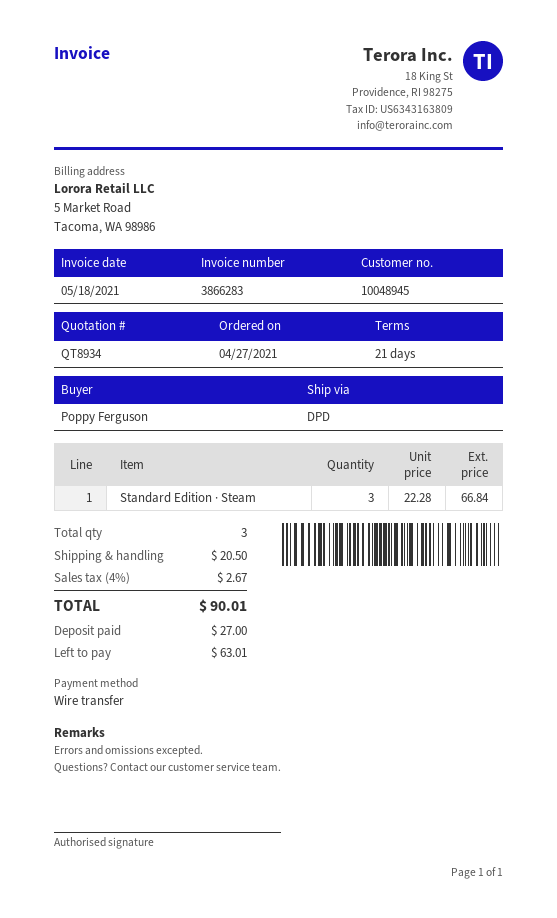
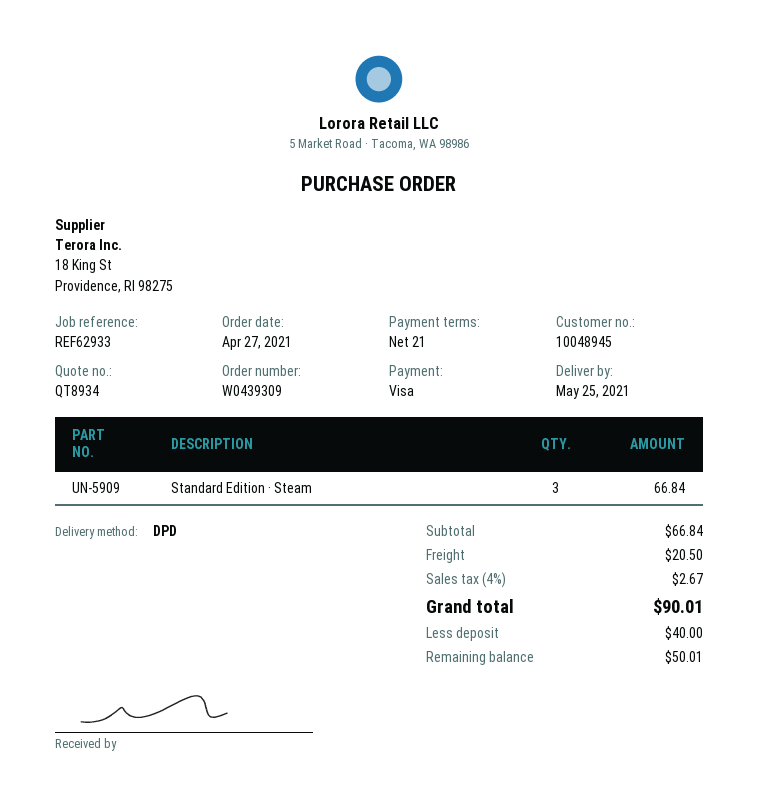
payment method: bank transfer -> Visa
deposit: 27.00 -> 40.00
balance: 63.01 -> 50.01

